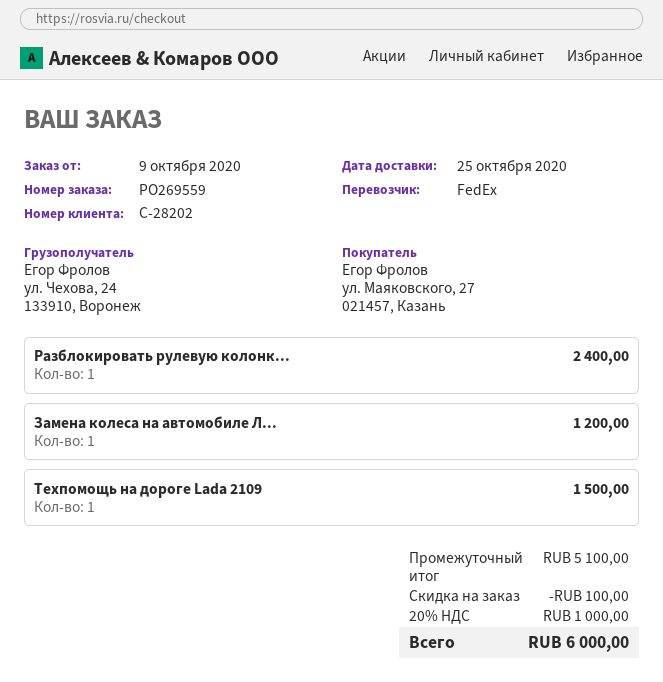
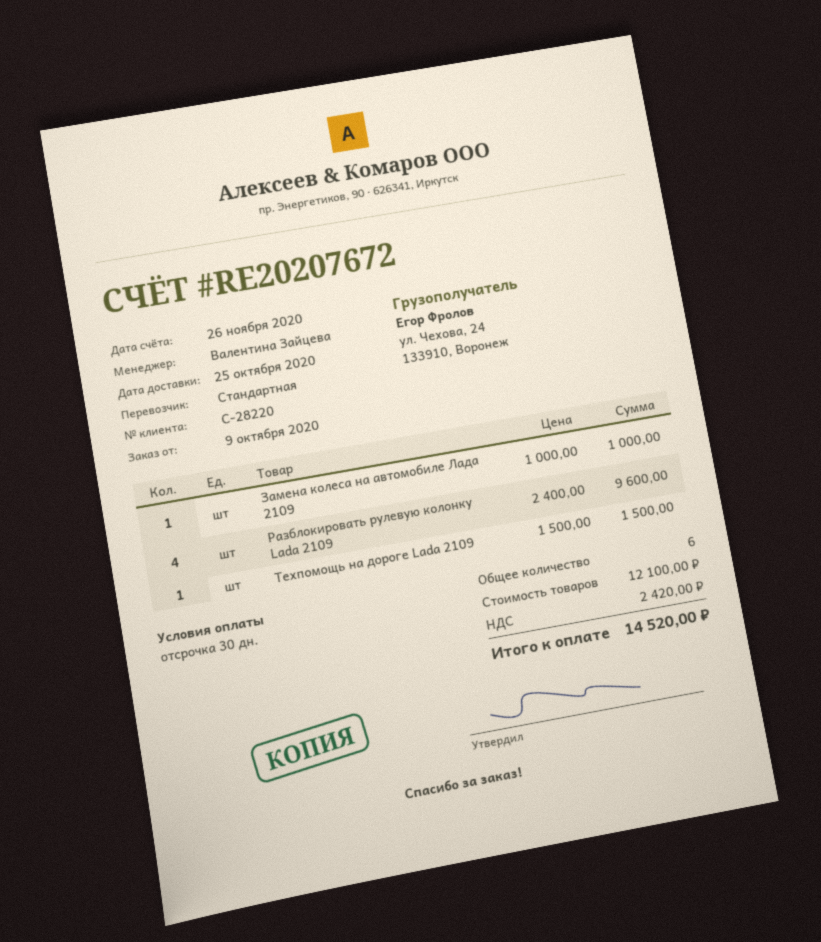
customer number: C-28202 -> C-28220
shipping method: FedEx -> standard
Разблокировать рулевую колонк...: 1 for 2400.00 -> 4 for 9600.00
Замена колеса на автомобиле Л...: 1 for 1200.00 -> 1 for 1000.00
subtotal: 5100.00 -> 12100.00
discount: 100.00 -> none
tax: 1000.00 -> 2420.00
total: 6000.00 -> 14520.00

